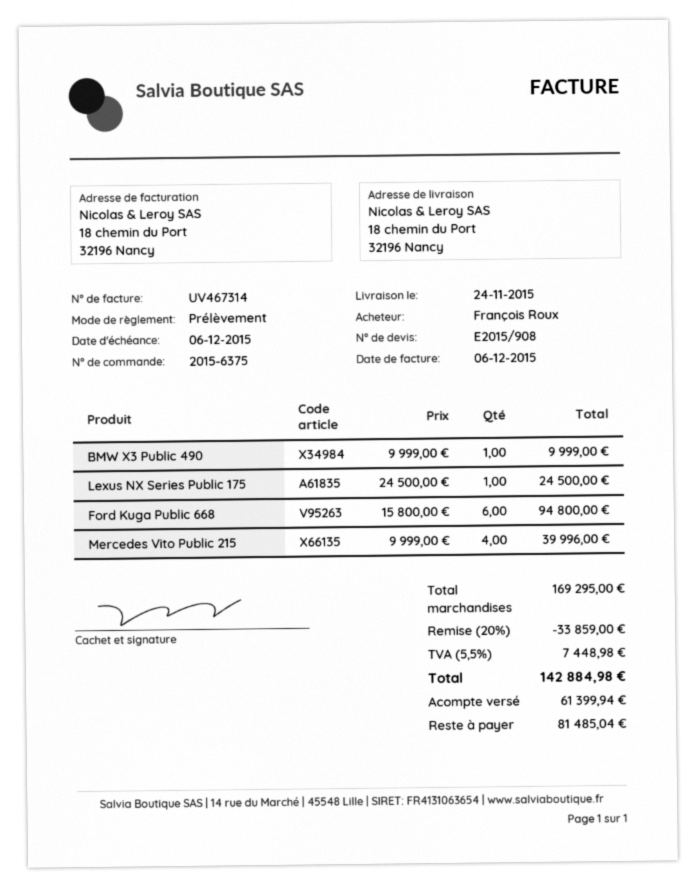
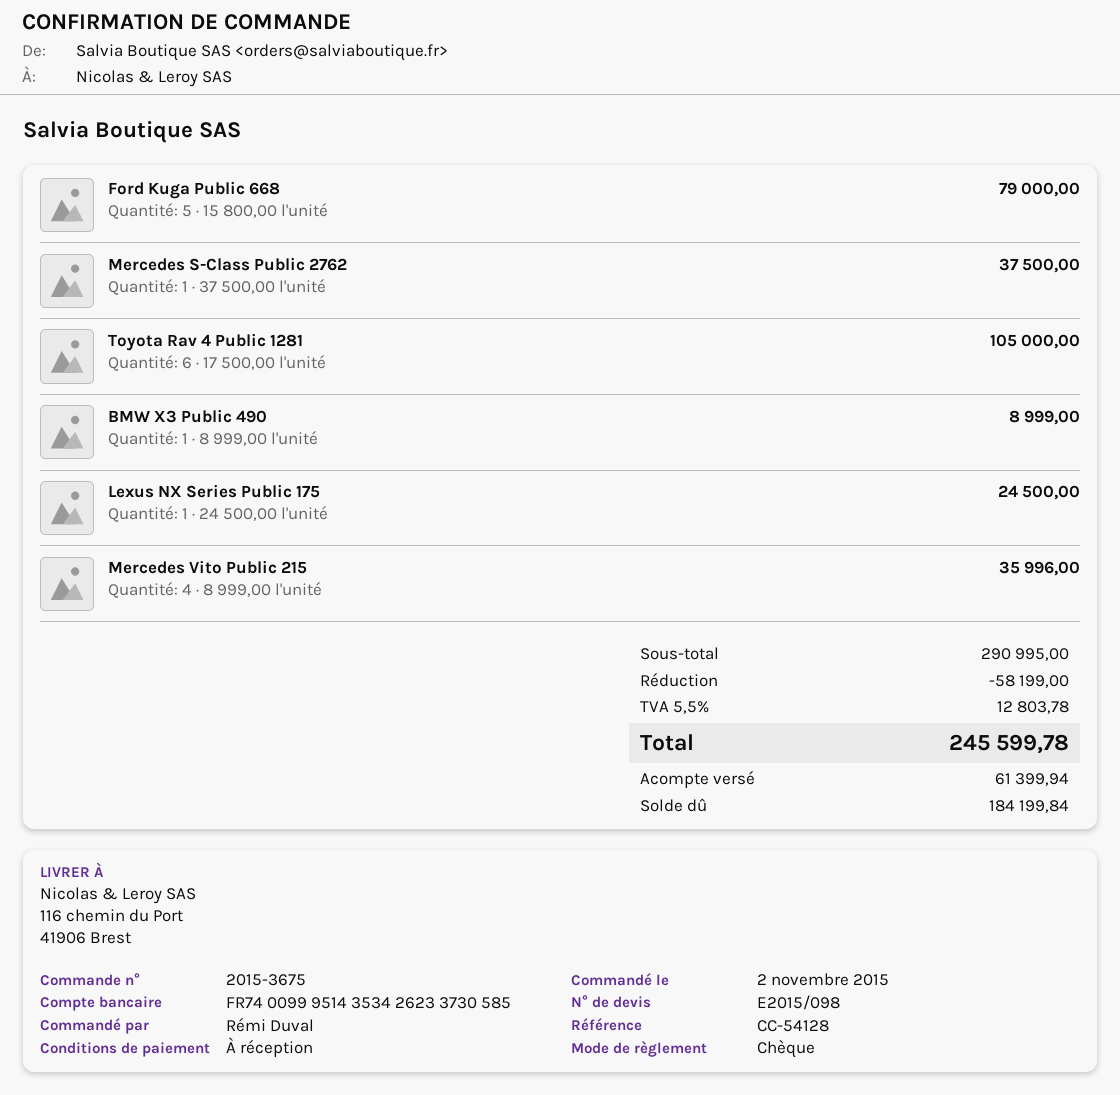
quote number: E2015/908 -> E2015/098
order number: 2015-6375 -> 2015-3675
ordered by: François Roux -> Rémi Duval
payment method: direct debit -> cheque
ship to: 18 chemin du Port, 32196 Nancy -> 116 chemin du Port, 41906 Brest
BMW X3 Public 490: 1 x 9999.00 = 9999.00 -> 1 x 8999.00 = 8999.00
Ford Kuga Public 668: 6 x 15800.00 = 94800.00 -> 5 x 15800.00 = 79000.00
Mercedes Vito Public 215: 4 x 9999.00 = 39996.00 -> 4 x 8999.00 = 35996.00
Mercedes S-Class Public 2762: none -> 1 x 37500.00 = 37500.00
Toyota Rav 4 Public 1281: none -> 6 x 17500.00 = 105000.00
subtotal: 169295.00 -> 290995.00
discount: 33859.00 -> 58199.00
tax: 5.5% = 7448.98 -> 5.5% = 12803.78
total: 142884.98 -> 245599.78
balance: 81485.04 -> 184199.84

